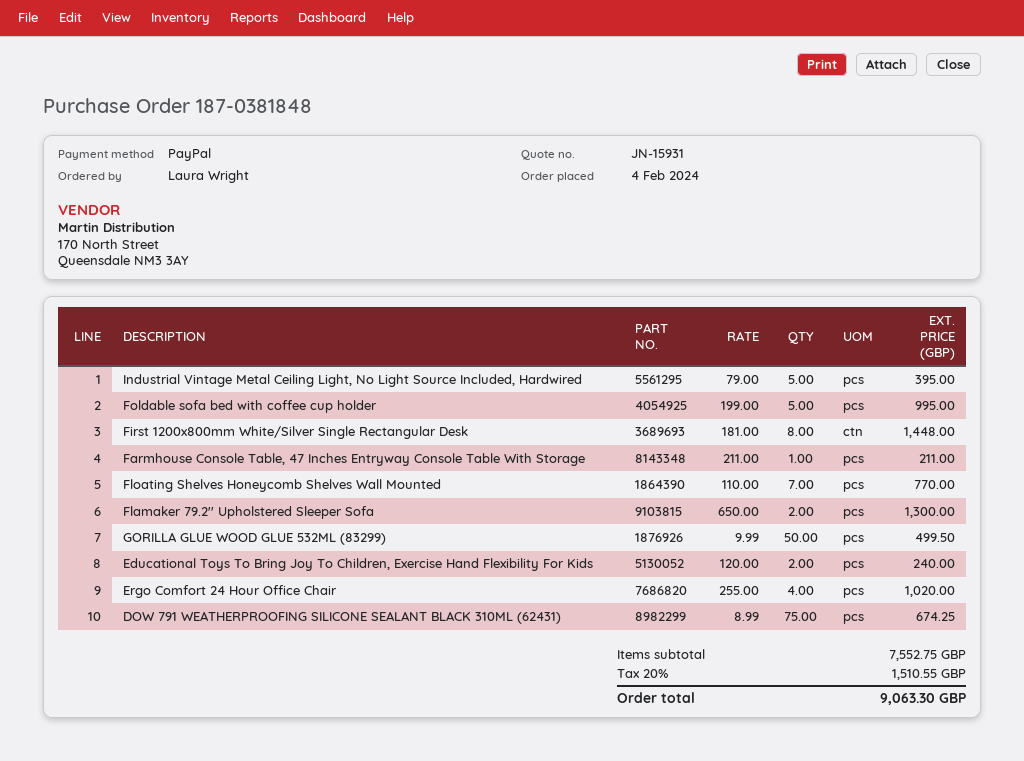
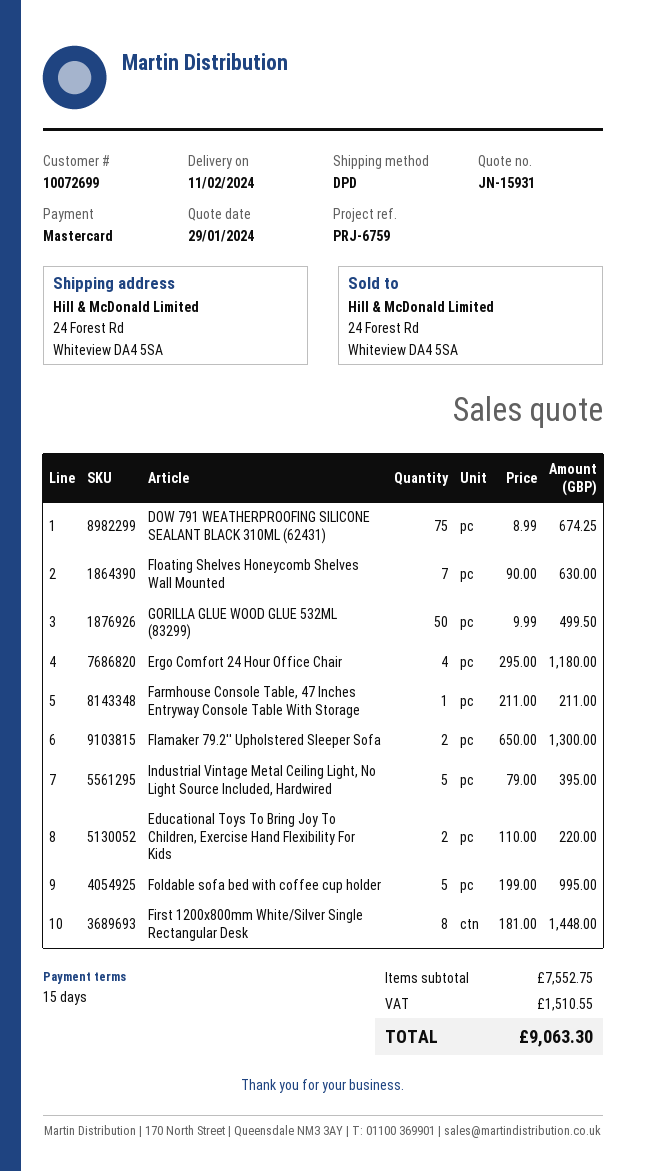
payment method: PayPal -> Mastercard
Floating Shelves Honeycomb Shelves Wall Mounted: 7 x 110.00 = 770.00 -> 7 x 90.00 = 630.00
Educational Toys To Bring Joy To Children, Exercise Hand Flexibility For Kids: 2 x 120.00 = 240.00 -> 2 x 110.00 = 220.00
Ergo Comfort 24 Hour Office Chair: 4 x 255.00 = 1020.00 -> 4 x 295.00 = 1180.00

